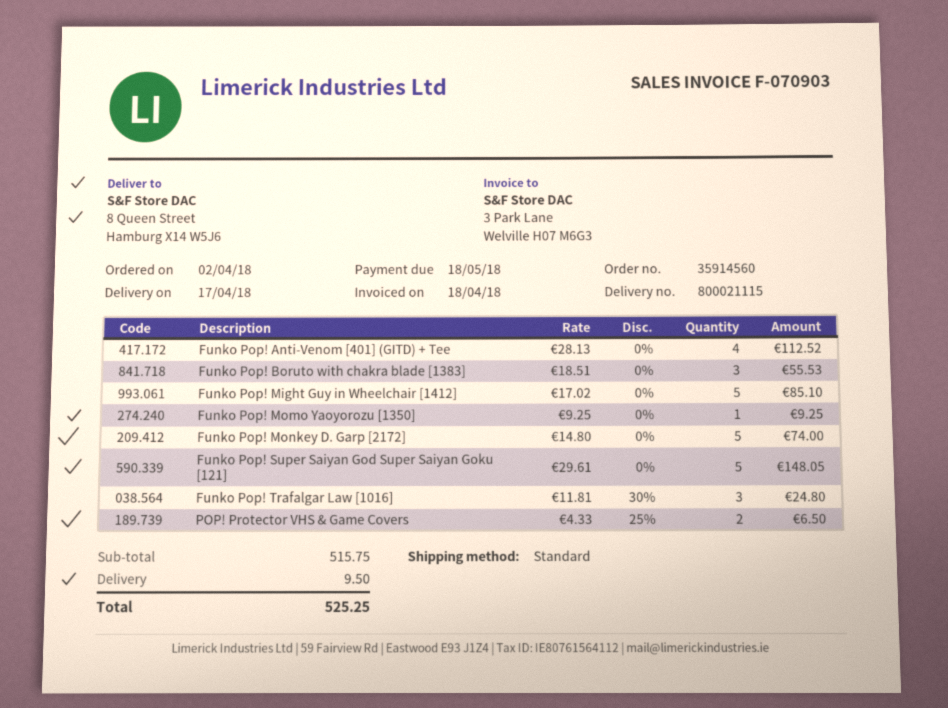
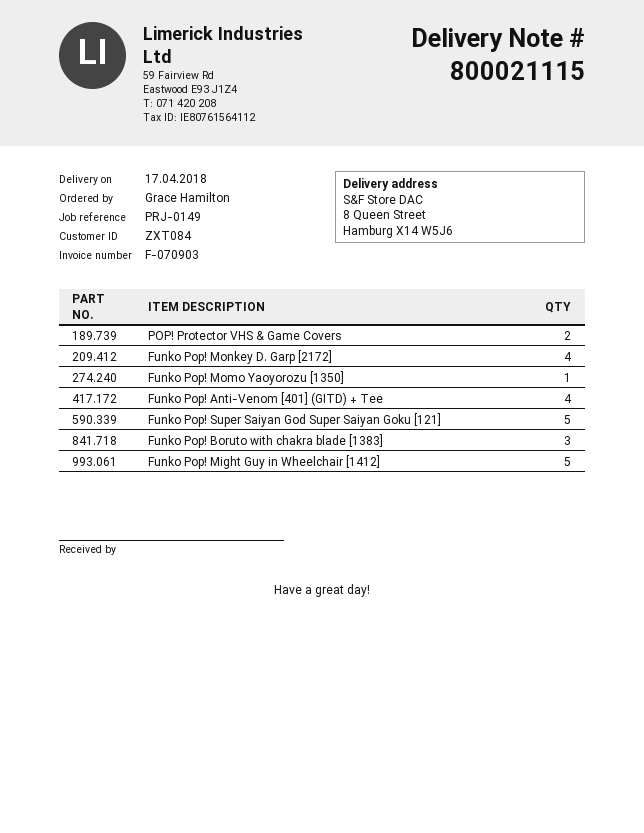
Funko Pop! Monkey D. Garp [2172]: 5 -> 4
Funko Pop! Trafalgar Law [1016]: 3 -> none

